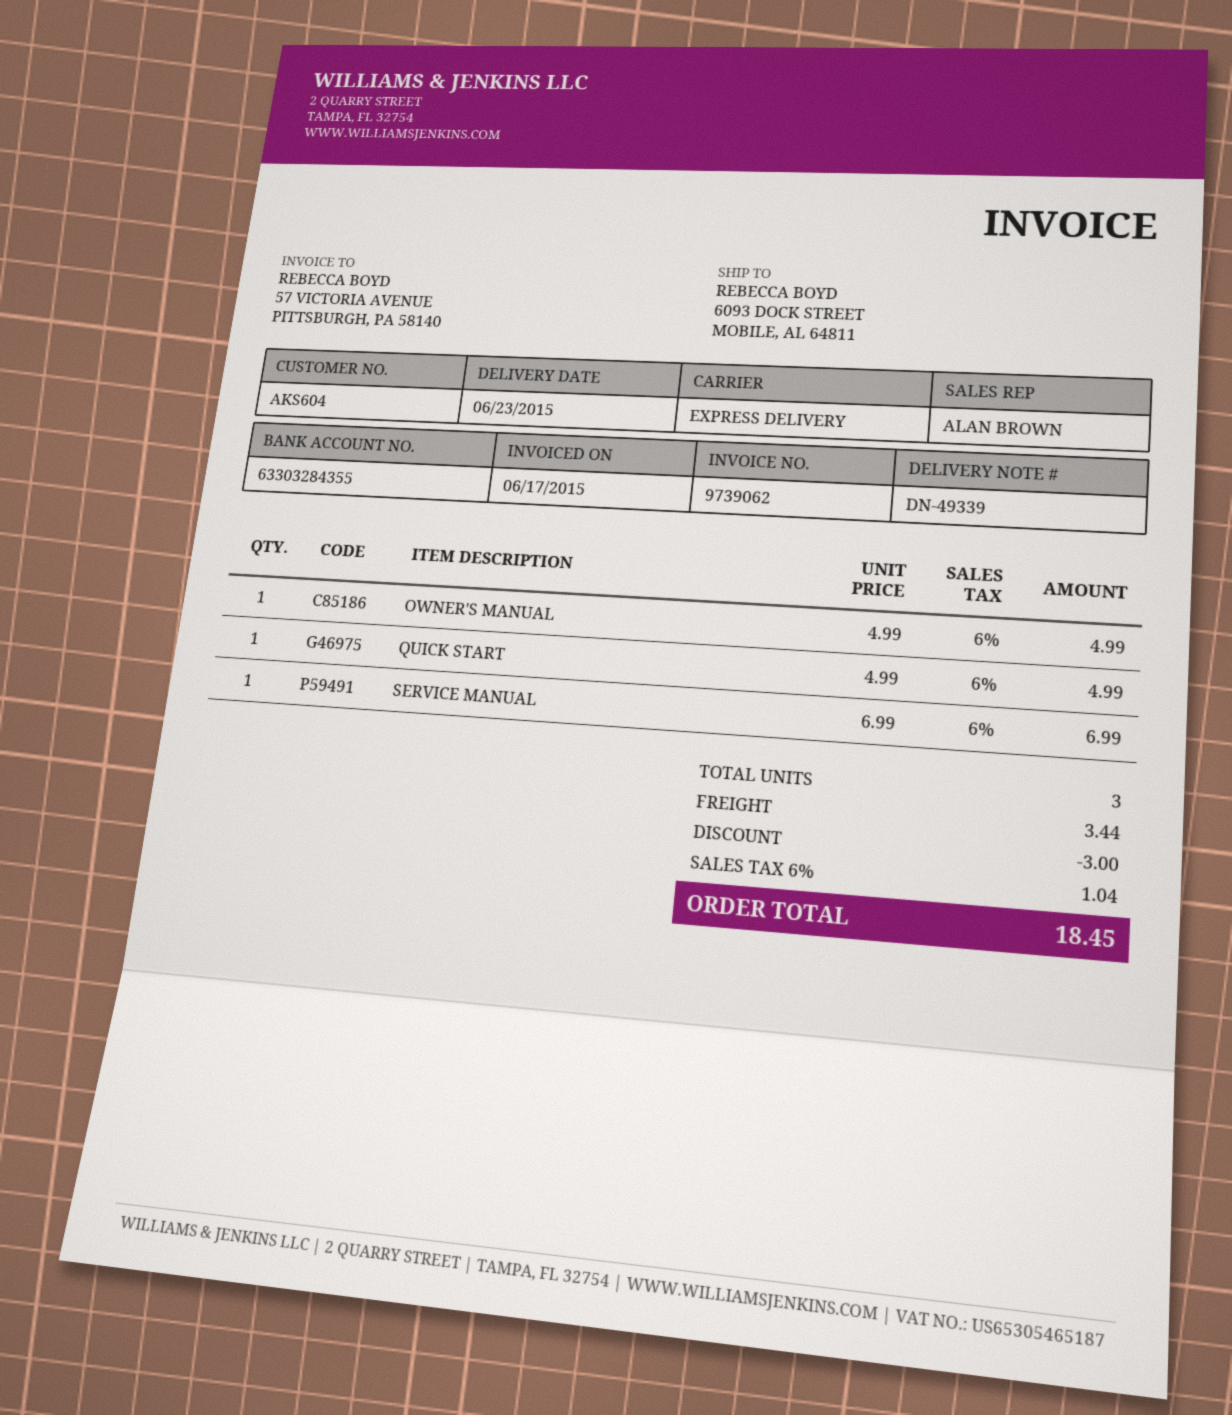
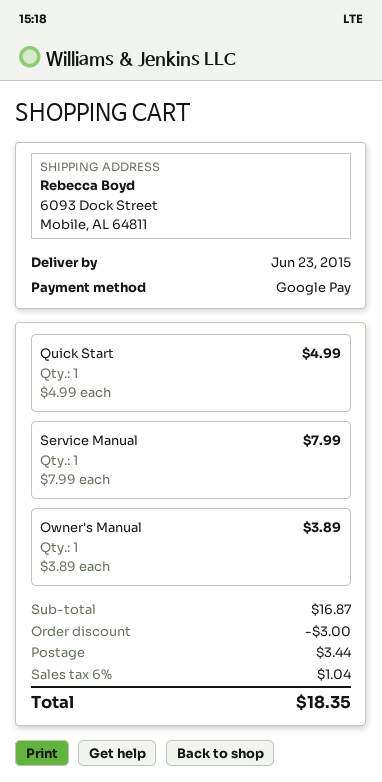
OWNER'S MANUAL: 1 x 4.99 = 4.99 -> 1 x 3.89 = 3.89
SERVICE MANUAL: 1 x 6.99 = 6.99 -> 1 x 7.99 = 7.99
total: 18.45 -> 18.35

